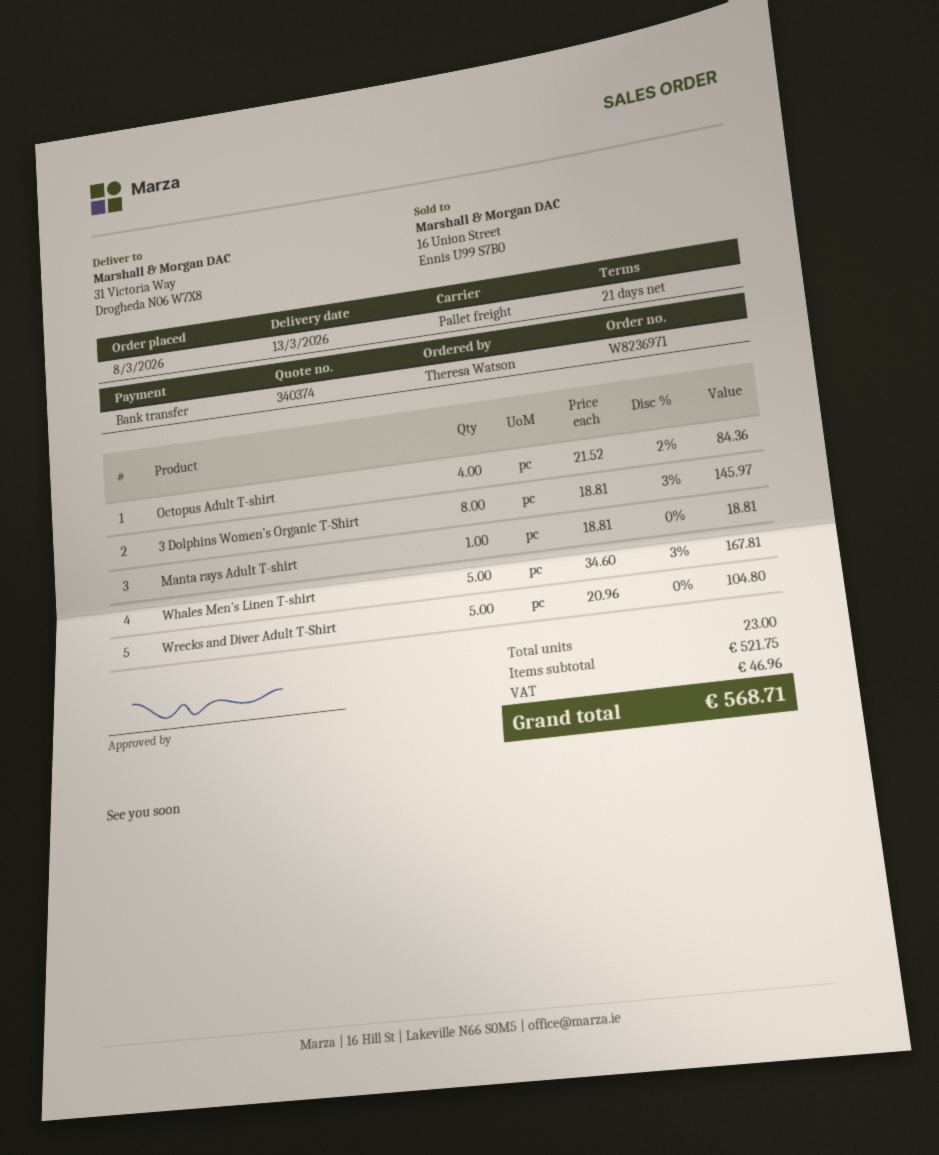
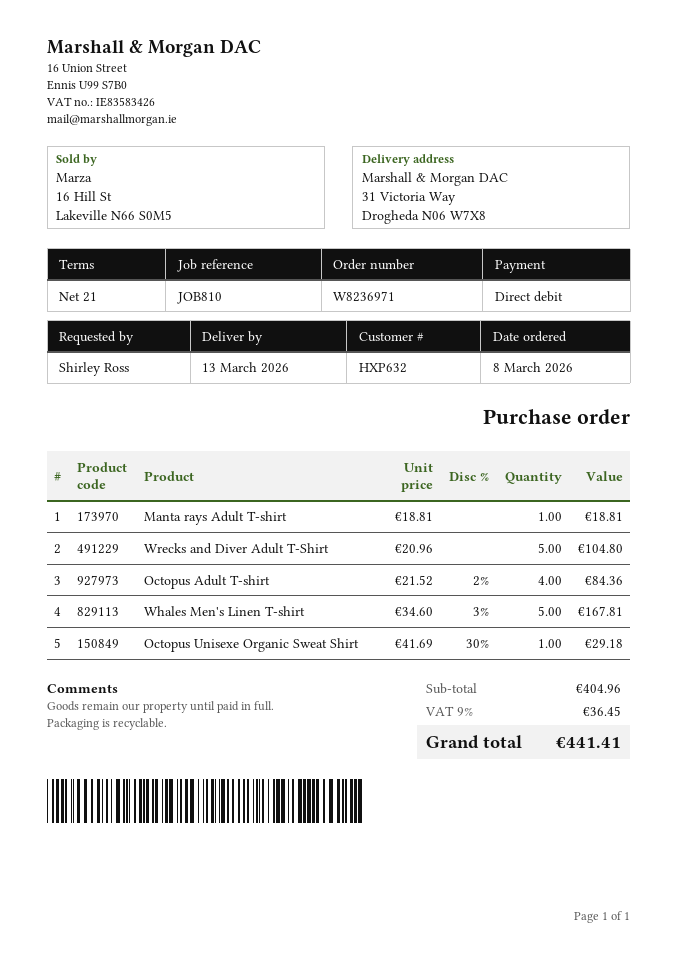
ordered by: Theresa Watson -> Shirley Ross
payment method: bank transfer -> direct debit
3 Dolphins Women’s Organic T-Shirt: 8 x 18.81 - 3% = 145.97 -> none
Octopus Unisexe Organic Sweat Shirt: none -> 1 x 41.69 - 30% = 29.18
subtotal: 521.75 -> 404.96
tax: 46.96 -> 36.45
total: 568.71 -> 441.41

